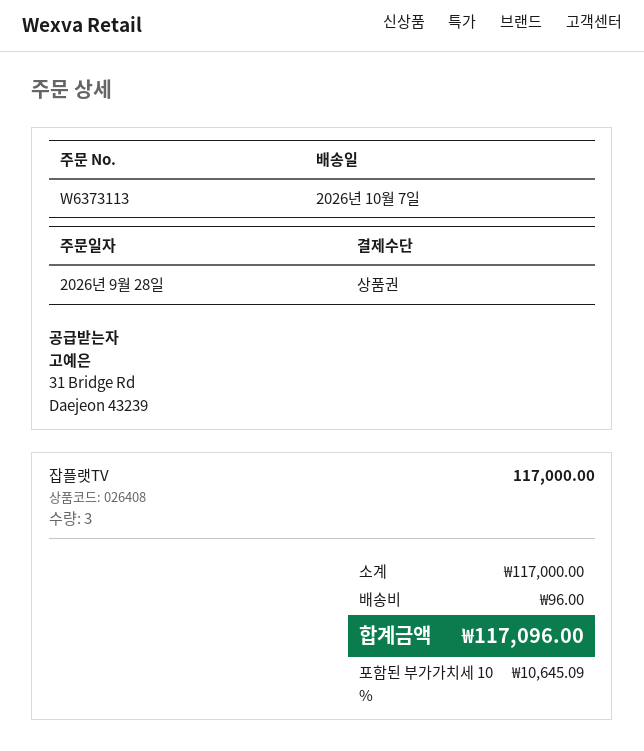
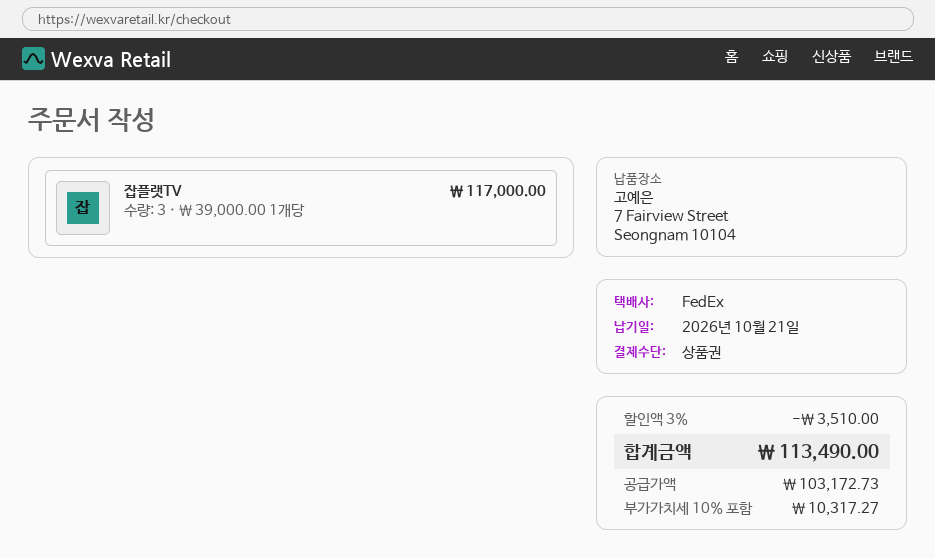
delivery date: 2026-10-07 -> 2026-10-21
discount: none -> 3% = 3510.00
shipping: 96.00 -> none
tax: 10% = 10645.09 -> 10% = 10317.27
total: 117096.00 -> 113490.00

